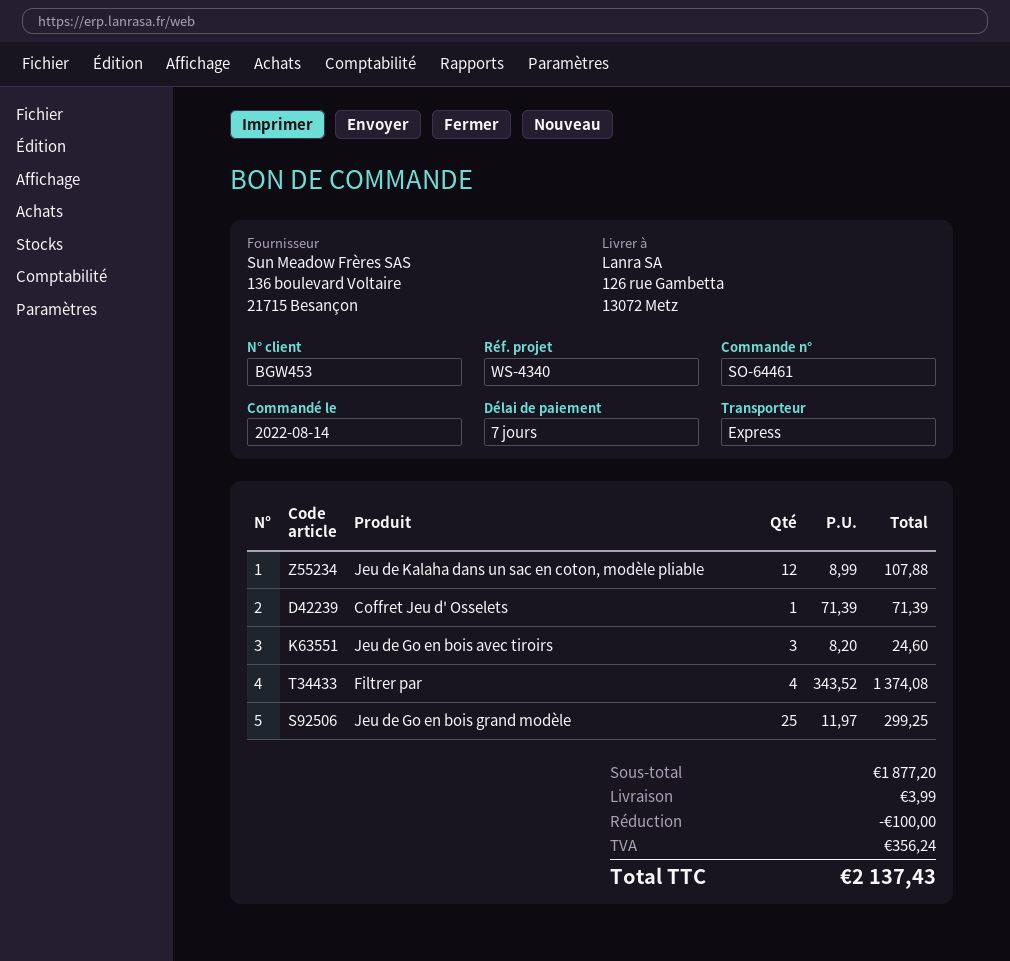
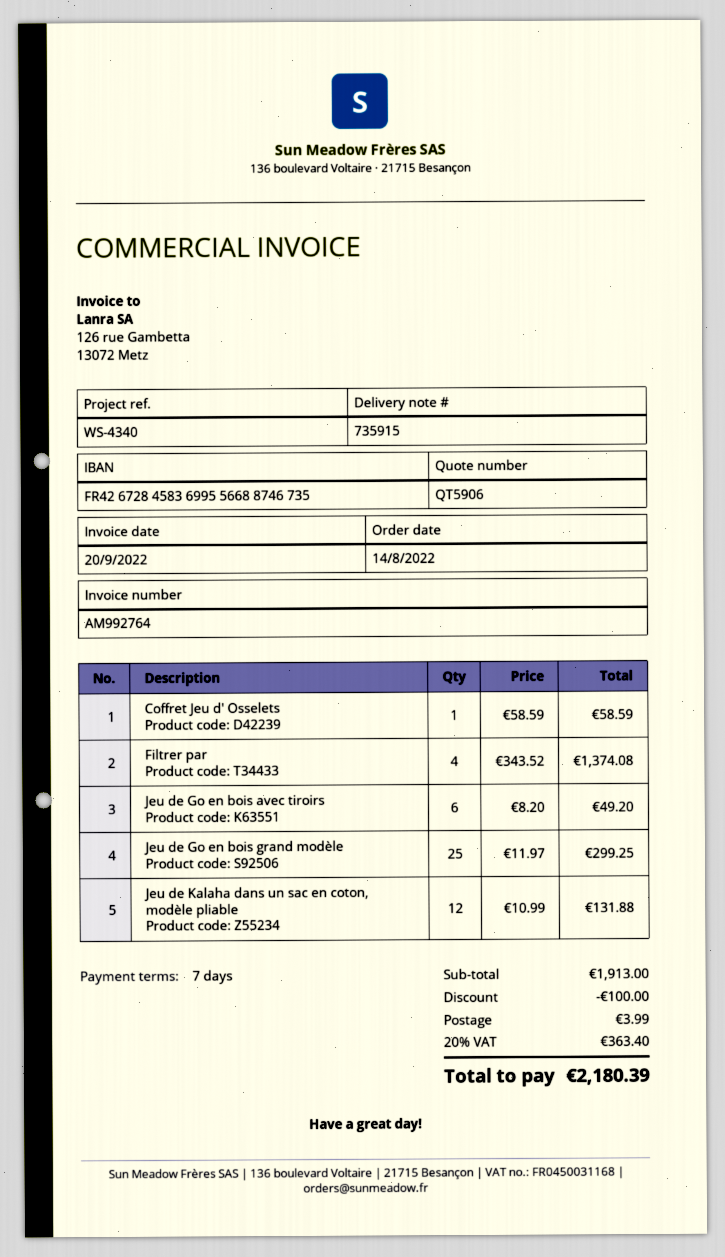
Jeu de Kalaha dans un sac en coton, modèle pliable: 12 x 8.99 = 107.88 -> 12 x 10.99 = 131.88
Coffret Jeu d' Osselets: 1 x 71.39 = 71.39 -> 1 x 58.59 = 58.59
Jeu de Go en bois avec tiroirs: 3 x 8.20 = 24.60 -> 6 x 8.20 = 49.20
subtotal: 1877.20 -> 1913.00
tax: 356.24 -> 363.40
total: 2137.43 -> 2180.39

